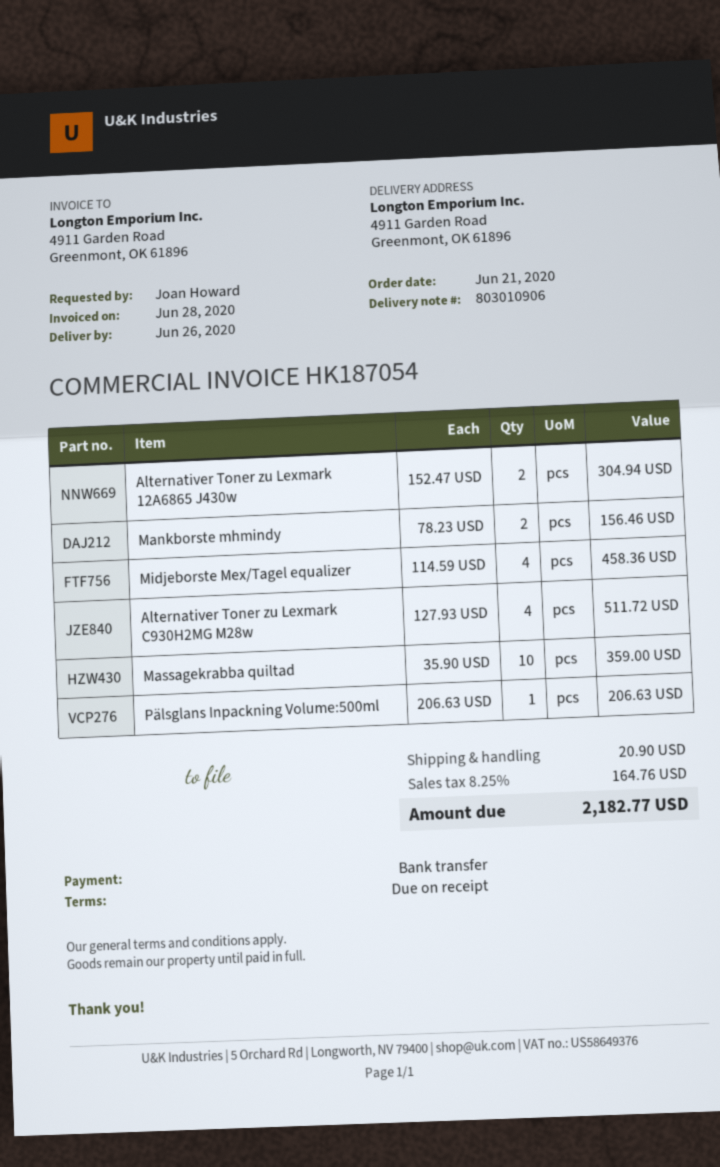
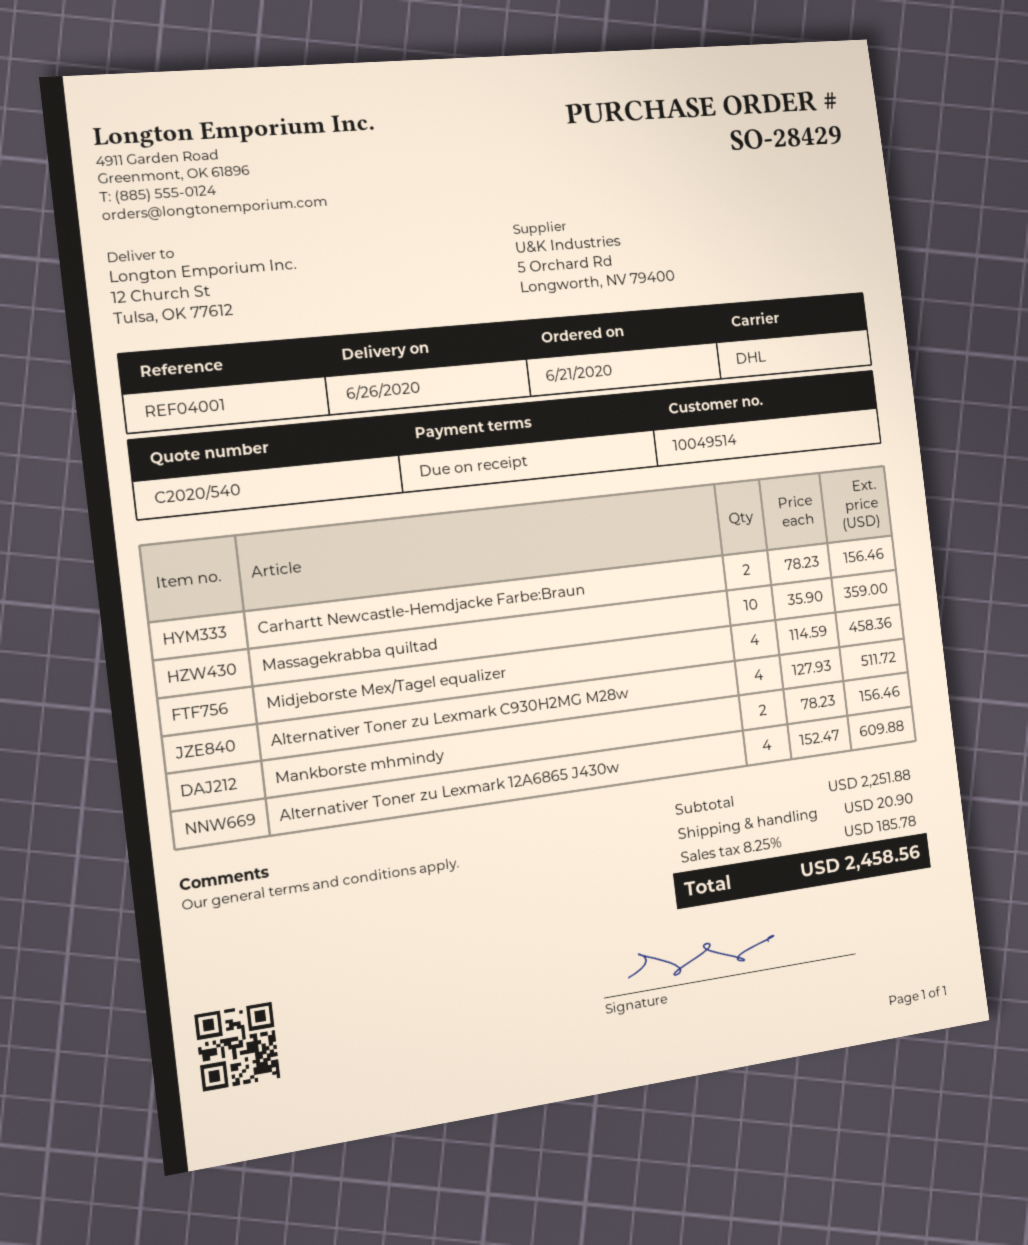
ship to: 4911 Garden Road, Greenmont, OK 61896 -> 12 Church St, Tulsa, OK 77612
Alternativer Toner zu Lexmark 12A6865 J430w: 2 x 152.47 = 304.94 -> 4 x 152.47 = 609.88
Pälsglans Inpackning Volume:500ml: 1 x 206.63 = 206.63 -> none
Carhartt Newcastle-Hemdjacke Farbe:Braun: none -> 2 x 78.23 = 156.46
tax: 8.25% = 164.76 -> 8.25% = 185.78
total: 2182.77 -> 2458.56

